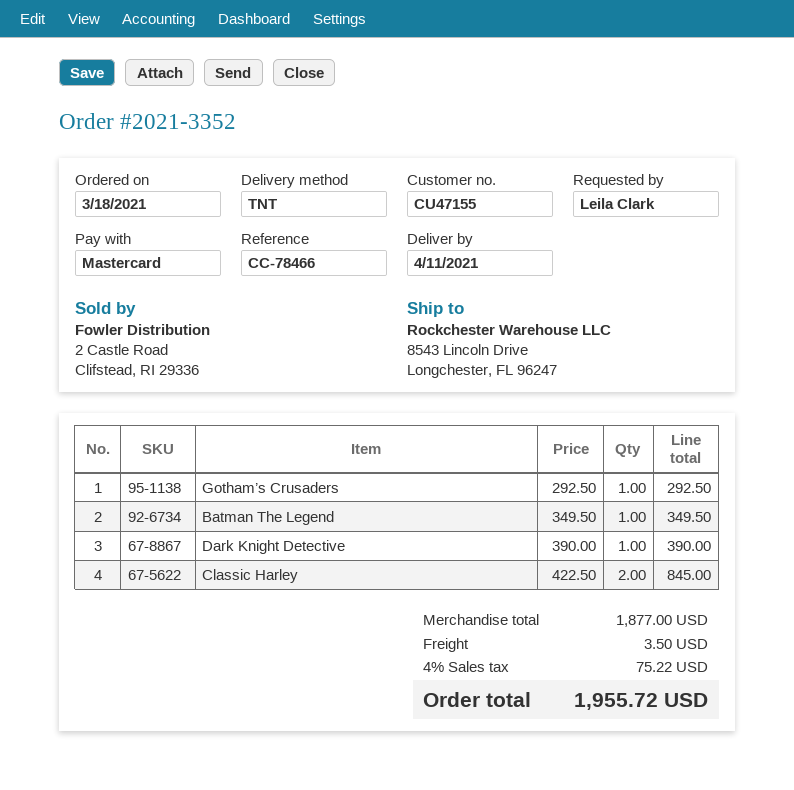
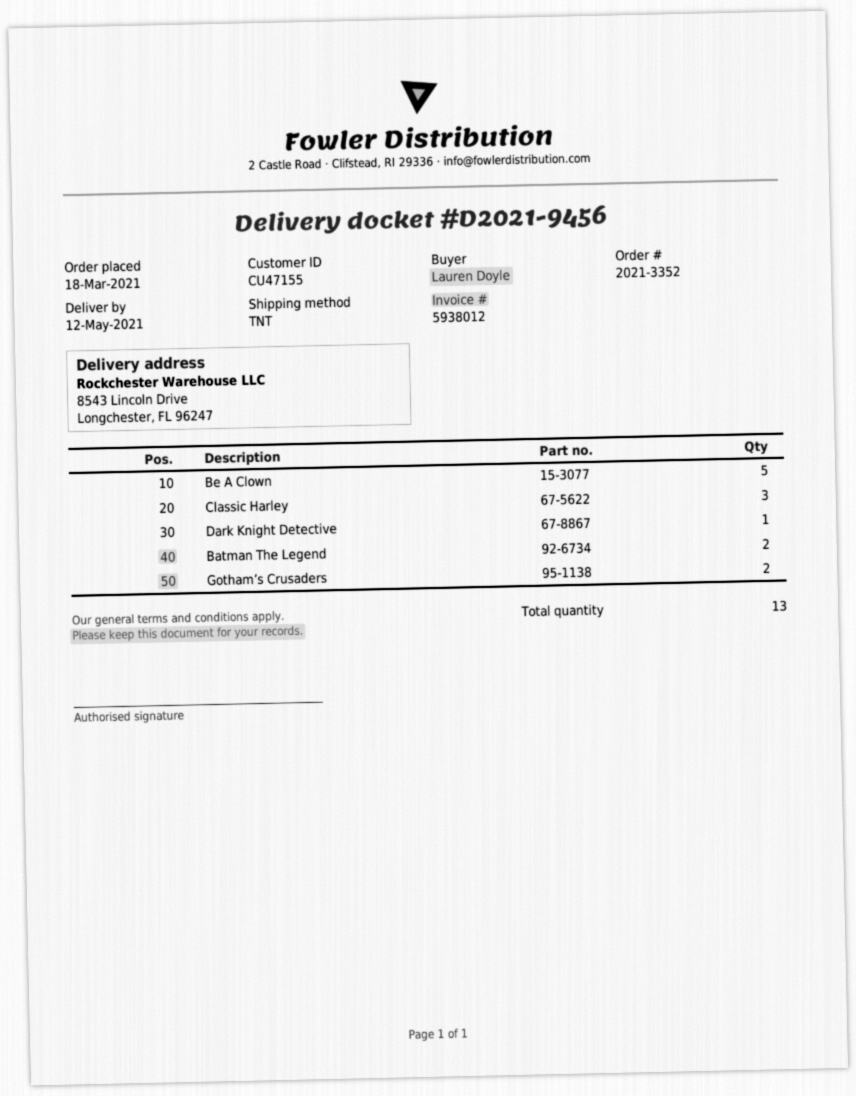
delivery date: 2021-04-11 -> 2021-05-12
ordered by: Leila Clark -> Lauren Doyle
Gotham’s Crusaders: 1 -> 2
Batman The Legend: 1 -> 2
Classic Harley: 2 -> 3
Be A Clown: none -> 5

